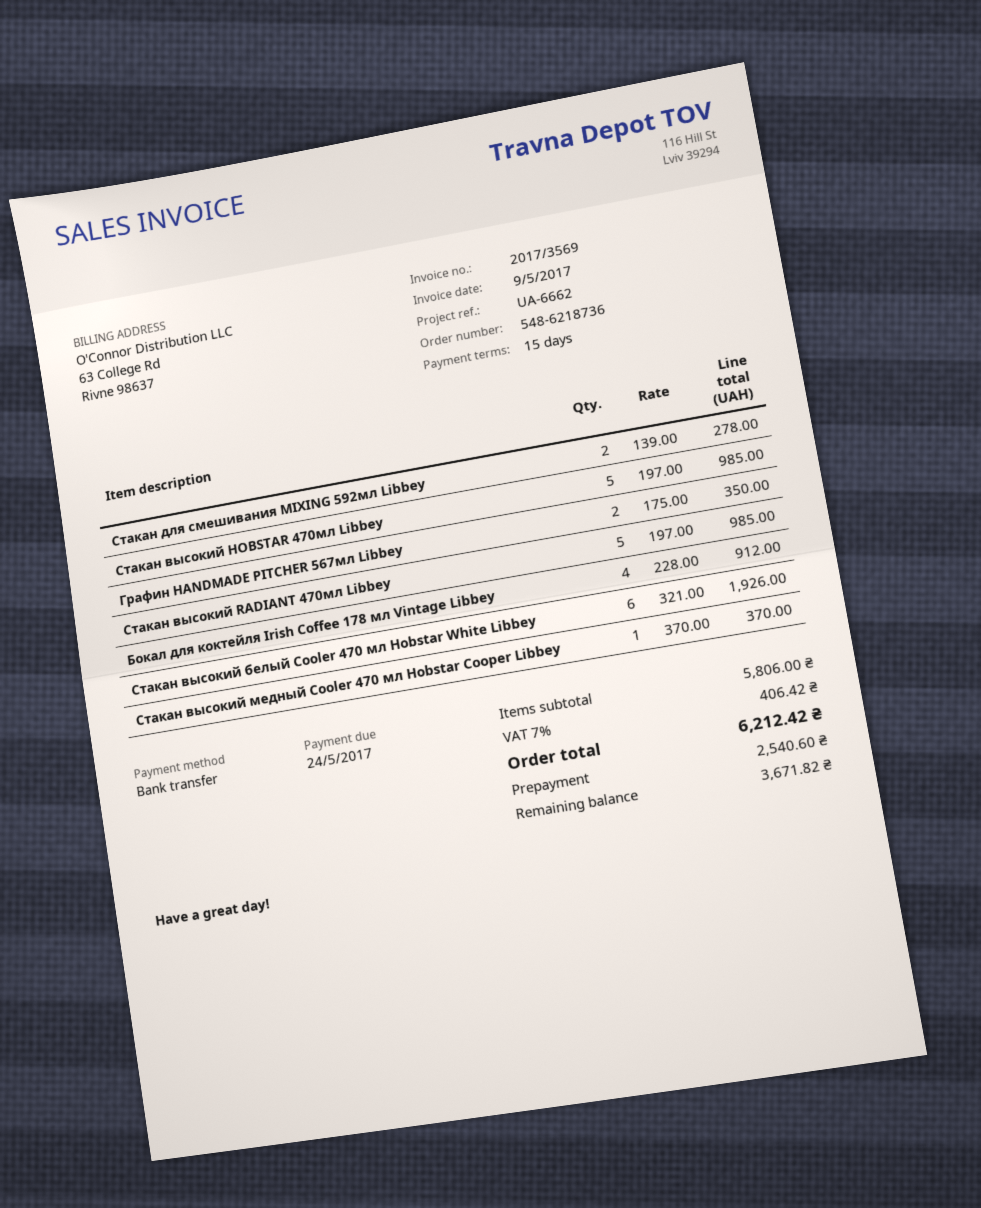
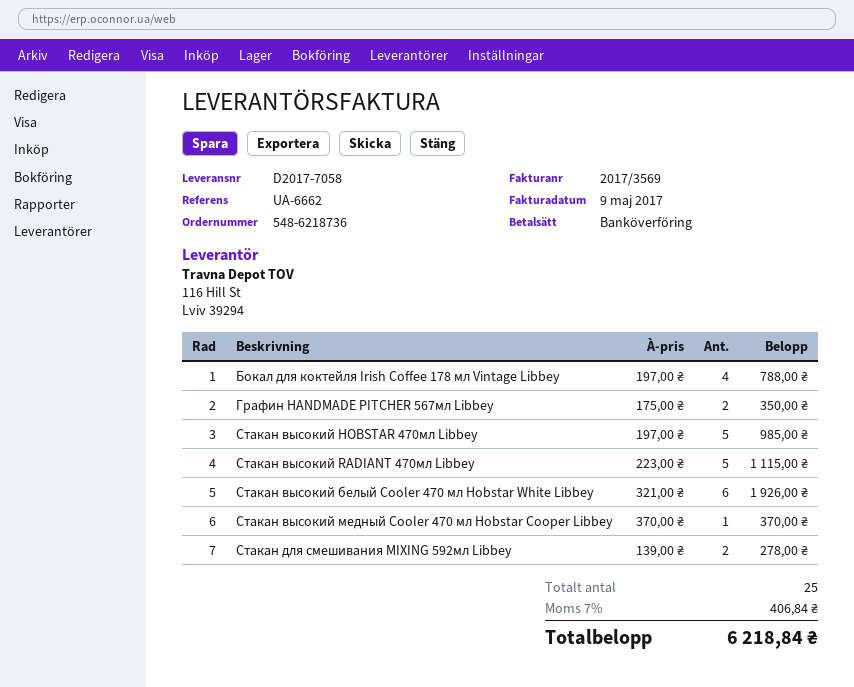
Стакан высокий RADIANT 470мл Libbey: 5 x 197.00 = 985.00 -> 5 x 223.00 = 1115.00
Бокал для коктейля Irish Coffee 178 мл Vintage Libbey: 4 x 228.00 = 912.00 -> 4 x 197.00 = 788.00
tax: 7% = 406.42 -> 7% = 406.84
total: 6212.42 -> 6218.84

